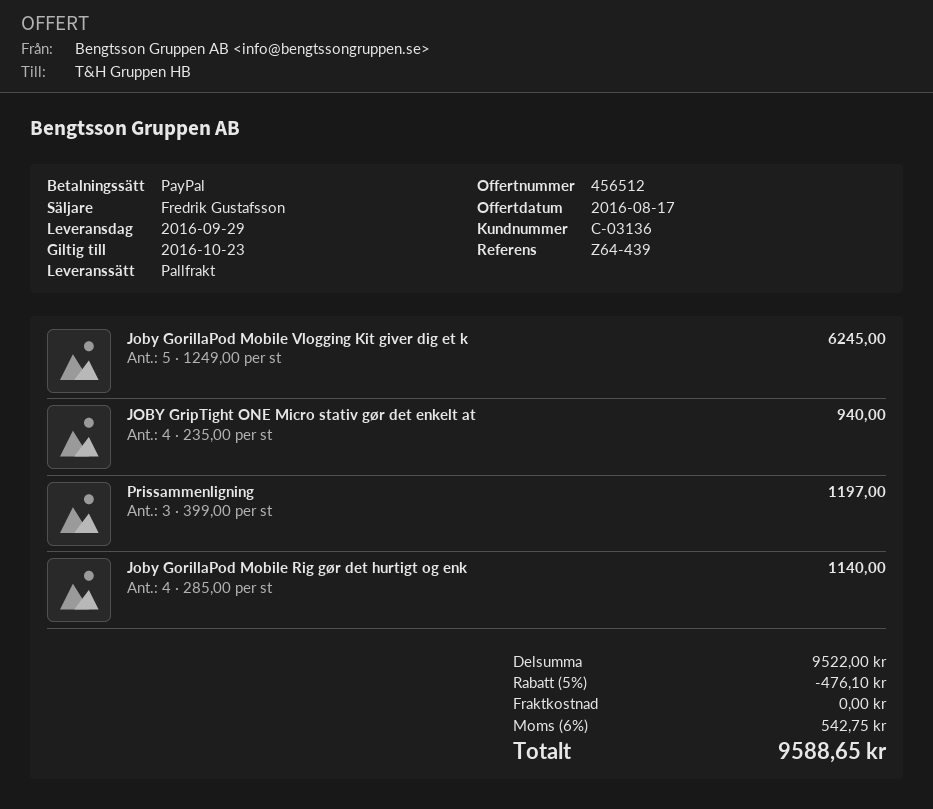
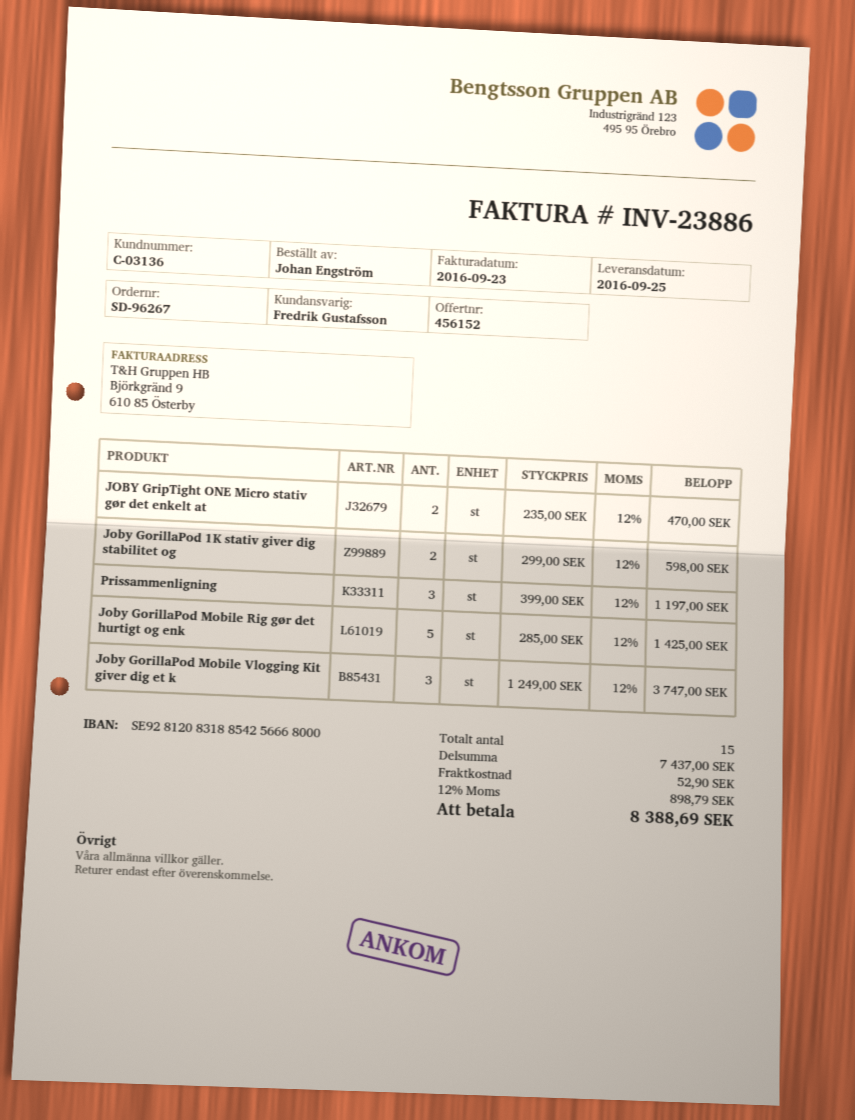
quote number: 456512 -> 456152
delivery date: 2016-09-29 -> 2016-09-25
Joby GorillaPod Mobile Vlogging Kit giver dig et k: 5 x 1249.00 = 6245.00 -> 3 x 1249.00 = 3747.00
JOBY GripTight ONE Micro stativ gør det enkelt at: 4 x 235.00 = 940.00 -> 2 x 235.00 = 470.00
Joby GorillaPod Mobile Rig gør det hurtigt og enk: 4 x 285.00 = 1140.00 -> 5 x 285.00 = 1425.00
Joby GorillaPod 1K stativ giver dig stabilitet og: none -> 2 x 299.00 = 598.00
subtotal: 9522.00 -> 7437.00
discount: 5% = 476.10 -> none
shipping: 0.00 -> 52.90
tax: 6% = 542.75 -> 12% = 898.79
total: 9588.65 -> 8388.69

